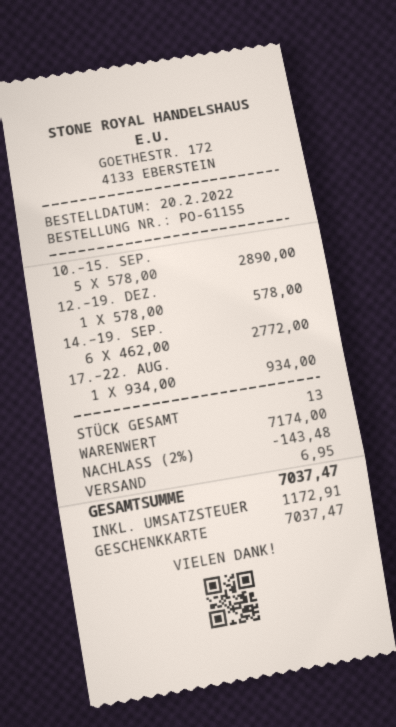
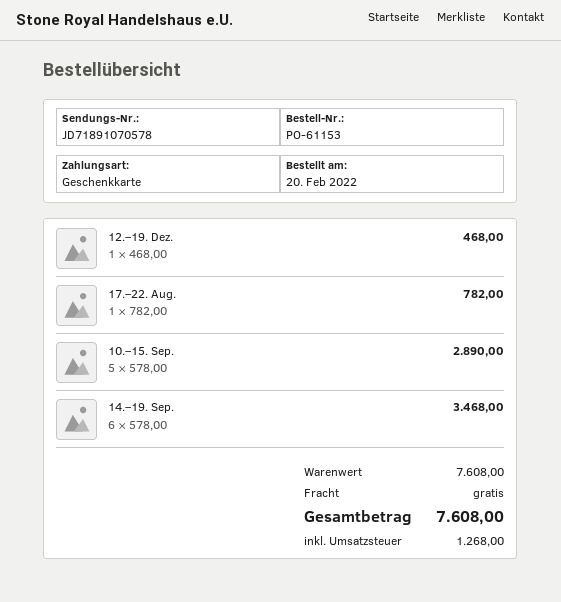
order number: PO-61155 -> PO-61153
12.–19. DEZ.: 1 x 578.00 = 578.00 -> 1 x 468.00 = 468.00
14.–19. SEP.: 6 x 462.00 = 2772.00 -> 6 x 578.00 = 3468.00
17.–22. AUG.: 1 x 934.00 = 934.00 -> 1 x 782.00 = 782.00
subtotal: 7174.00 -> 7608.00
discount: 2% = 143.48 -> none
shipping: 6.95 -> 0.00
tax: 1172.91 -> 1268.00
total: 7037.47 -> 7608.00

